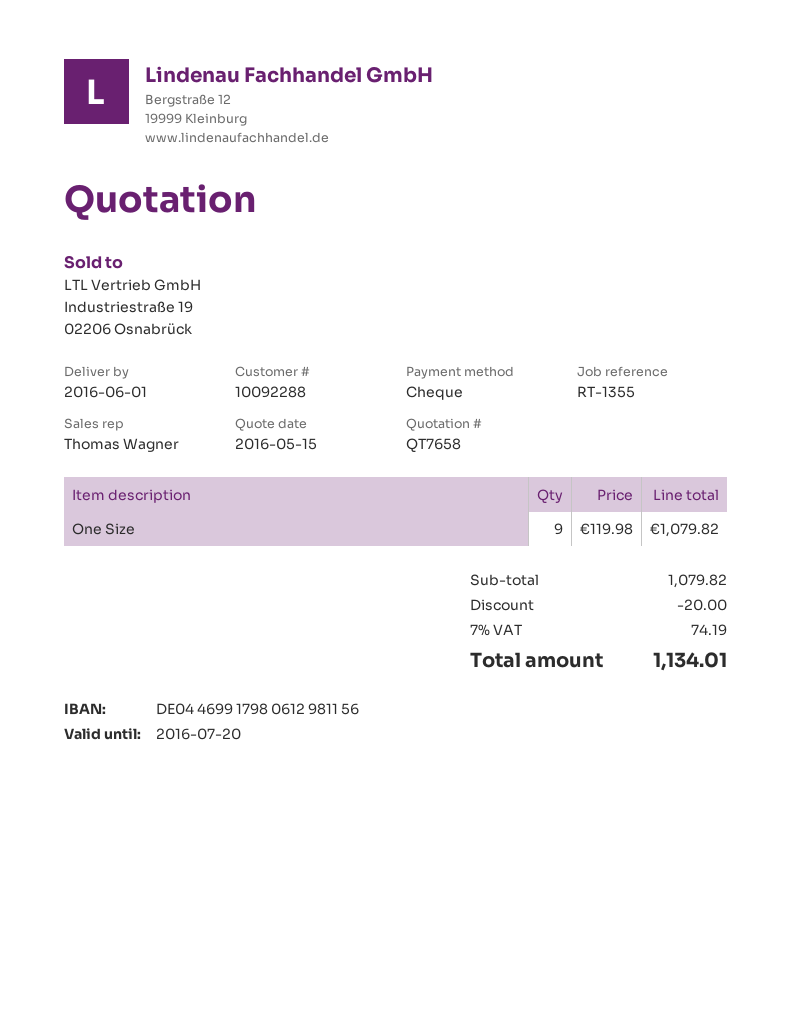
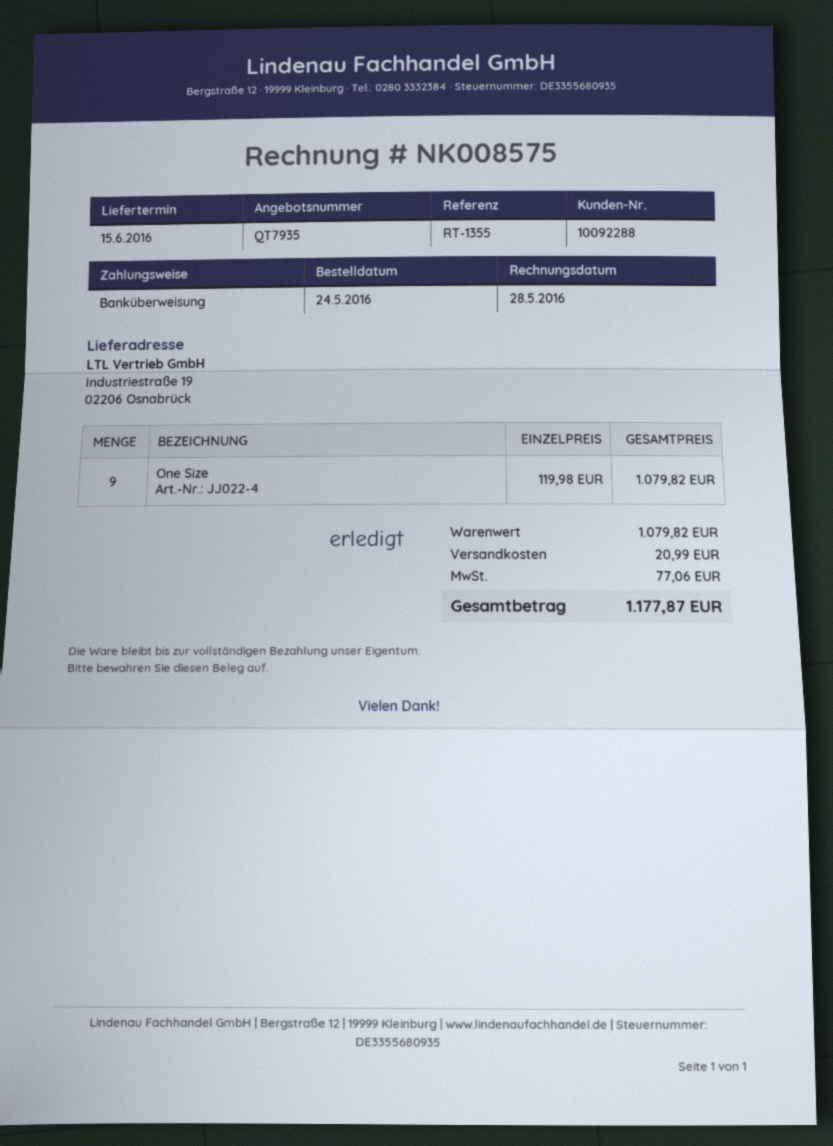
quote number: QT7658 -> QT7935
delivery date: 2016-06-01 -> 2016-06-15
payment method: cheque -> bank transfer
discount: 20.00 -> none
shipping: none -> 20.99
tax: 74.19 -> 77.06
total: 1134.01 -> 1177.87

